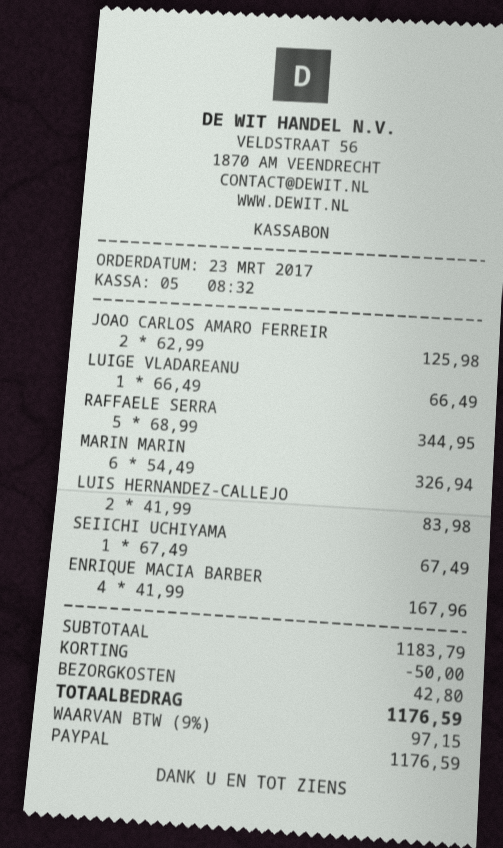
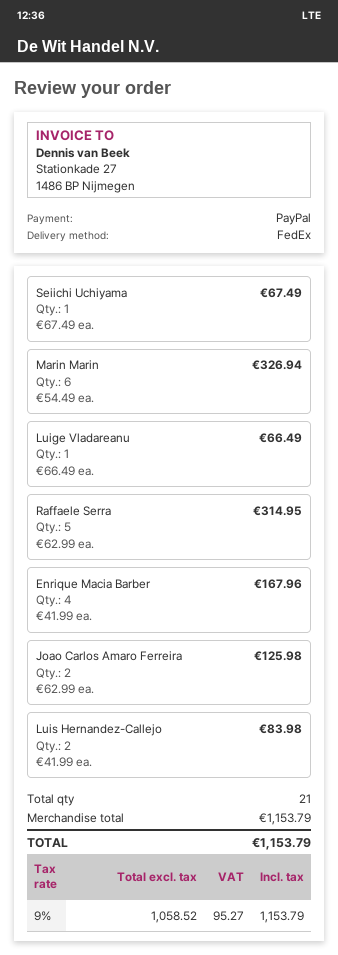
RAFFAELE SERRA: 5 x 68.99 = 344.95 -> 5 x 62.99 = 314.95
subtotal: 1183.79 -> 1153.79
discount: 50.00 -> none
shipping: 42.80 -> none
tax: 9% = 97.15 -> 9% = 95.27
total: 1176.59 -> 1153.79

